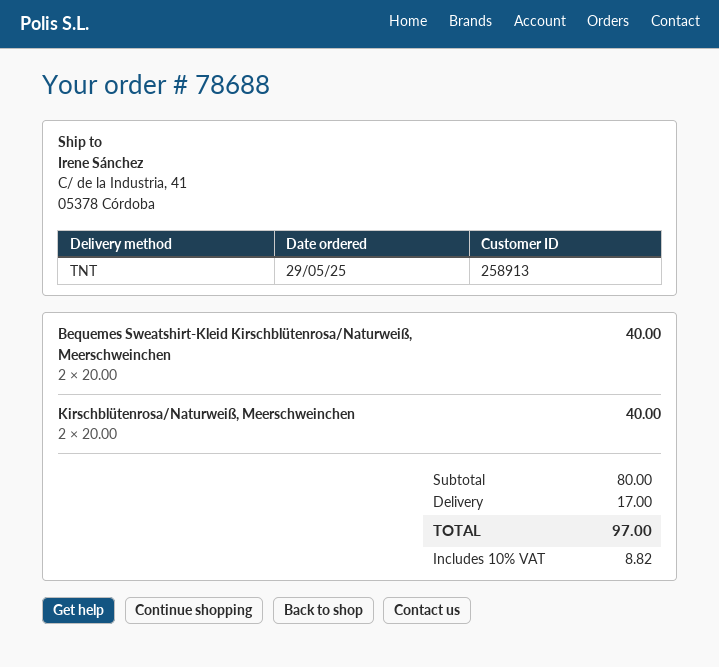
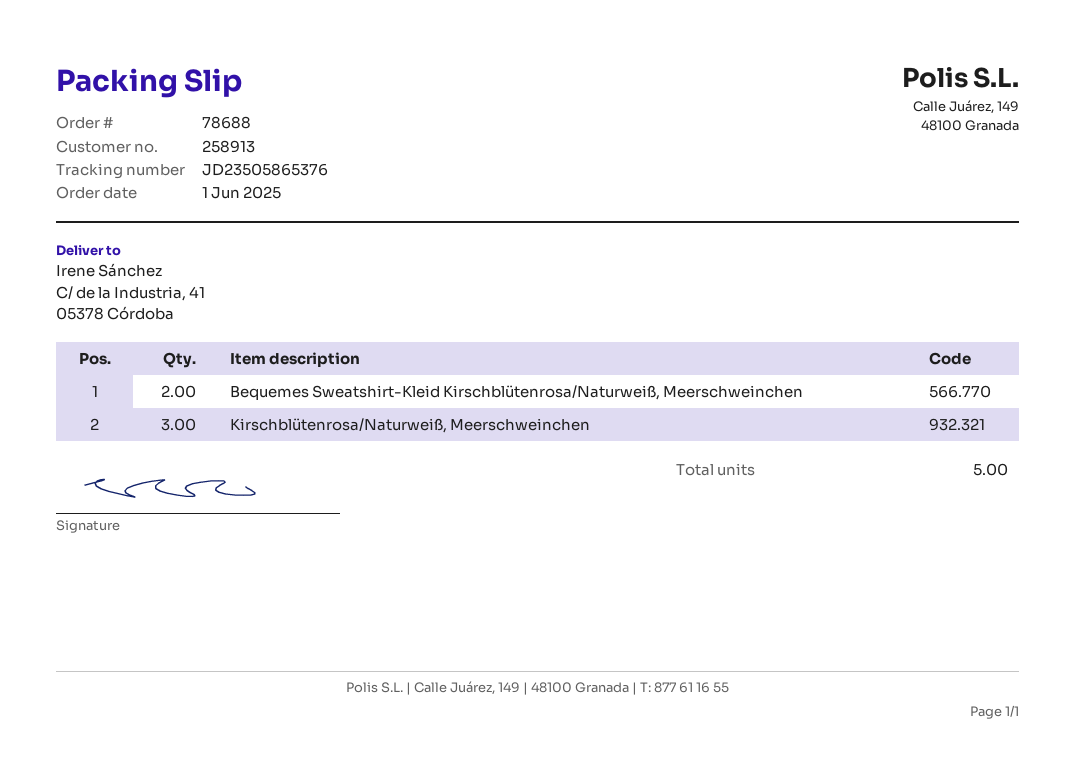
order date: 2025-05-29 -> 2025-06-01
Kirschblütenrosa/Naturweiß, Meerschweinchen: 2 -> 3

